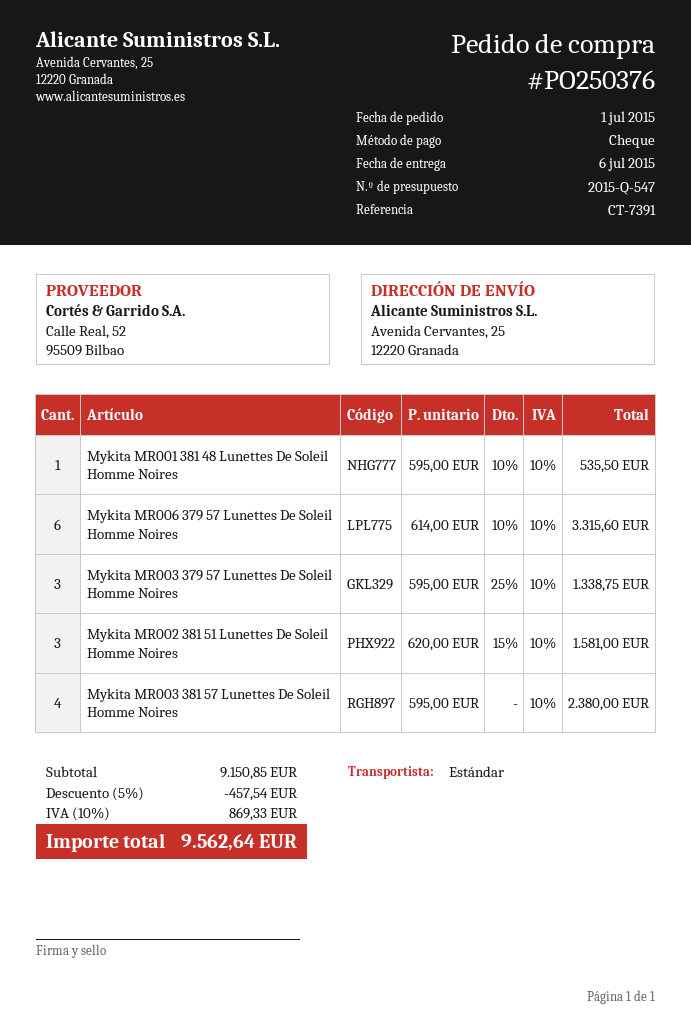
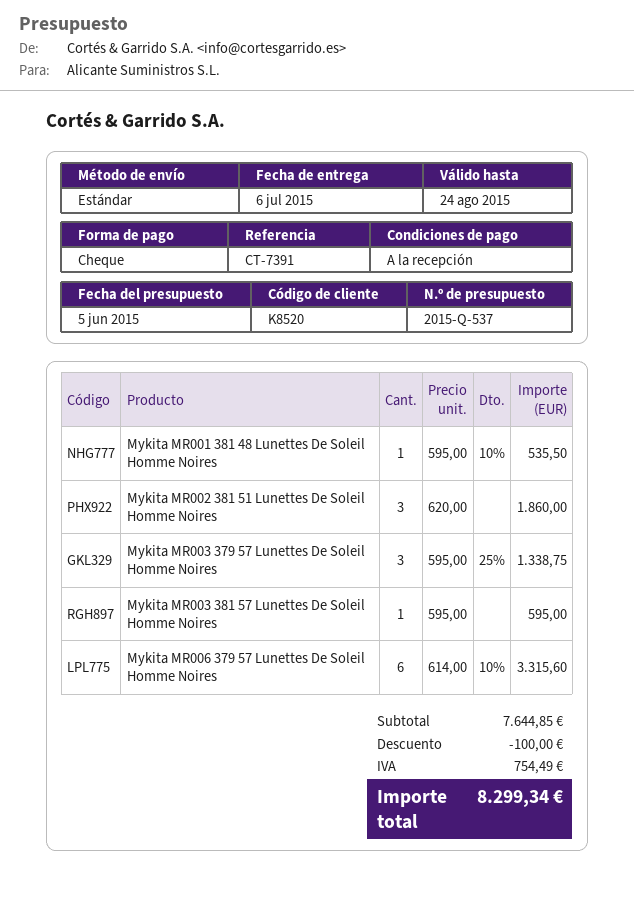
quote number: 2015-Q-547 -> 2015-Q-537
Mykita MR002 381 51 Lunettes De Soleil Homme Noires: 3 x 620.00 - 15% = 1581.00 -> 3 x 620.00 = 1860.00
Mykita MR003 381 57 Lunettes De Soleil Homme Noires: 4 x 595.00 = 2380.00 -> 1 x 595.00 = 595.00
subtotal: 9150.85 -> 7644.85
discount: 457.54 -> 100.00
tax: 869.33 -> 754.49
total: 9562.64 -> 8299.34

